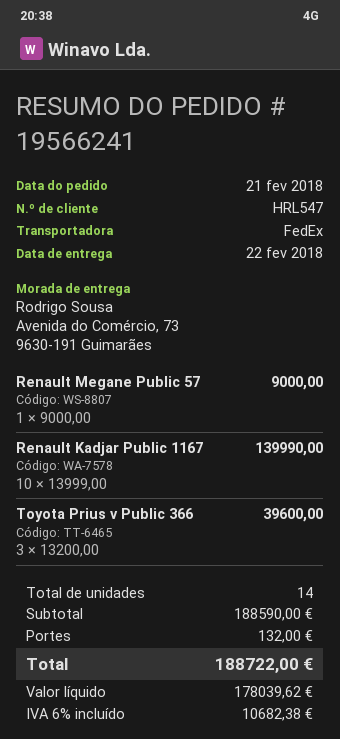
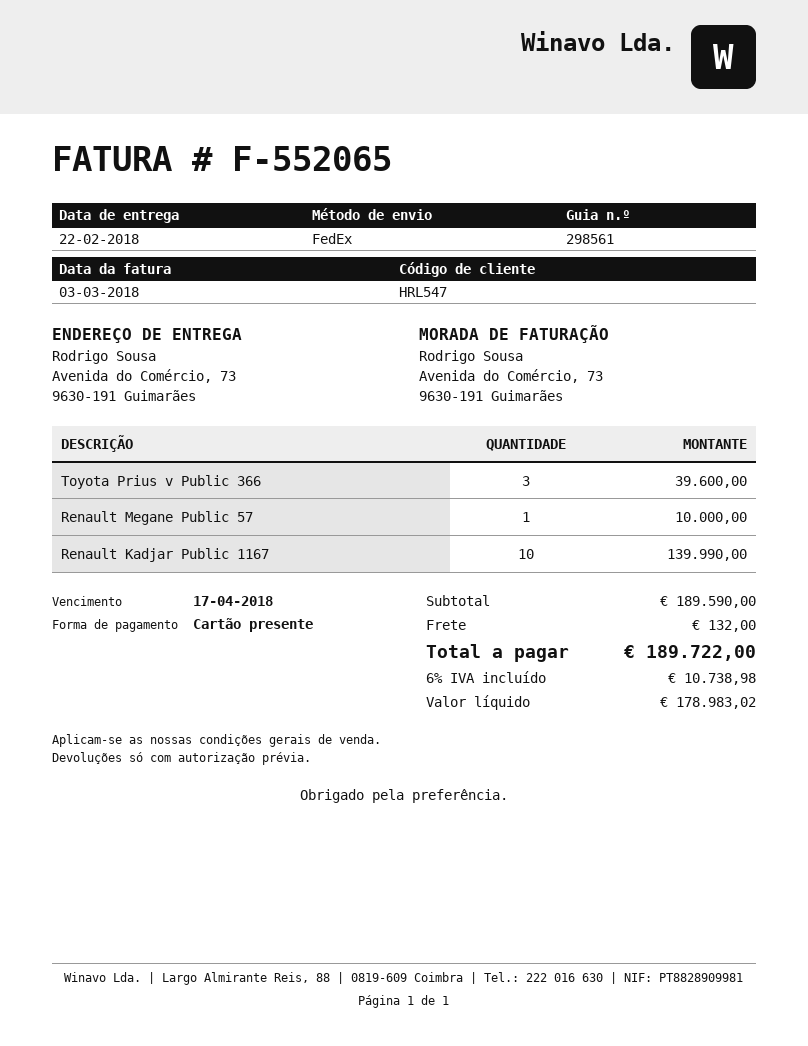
Renault Megane Public 57: 1 for 9000.00 -> 1 for 10000.00
subtotal: 188590.00 -> 189590.00
net: 178039.62 -> 178983.02
tax: 6% = 10682.38 -> 6% = 10738.98
total: 188722.00 -> 189722.00

